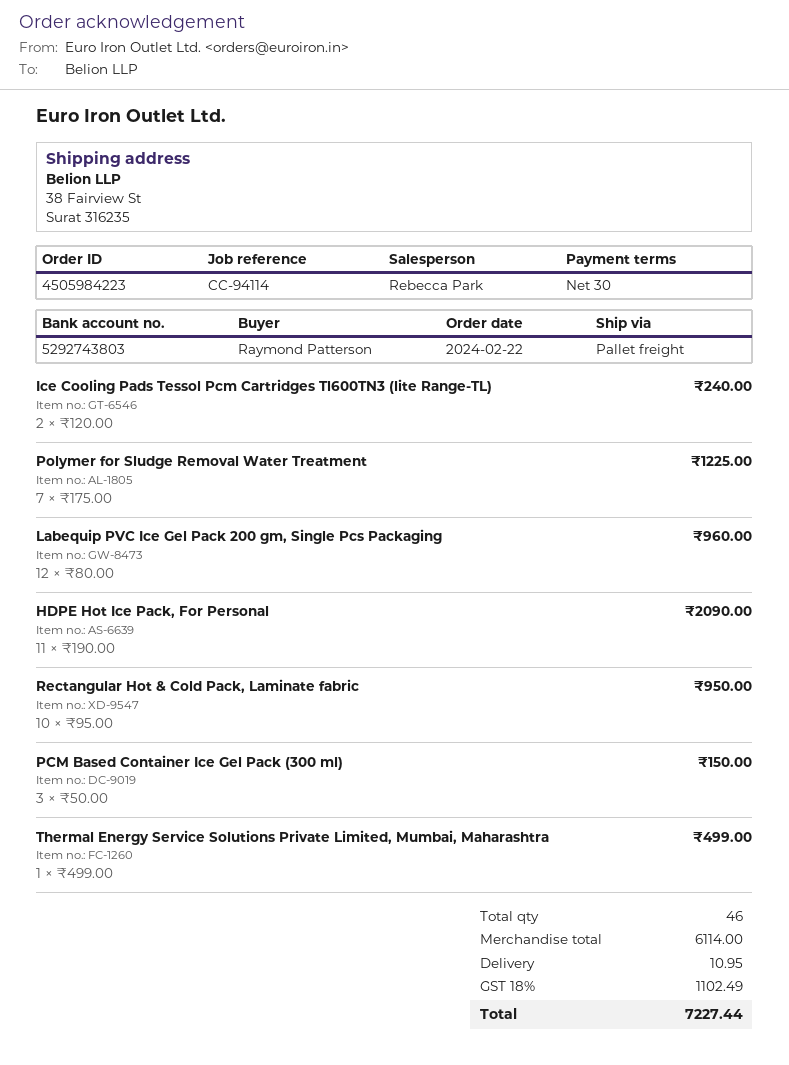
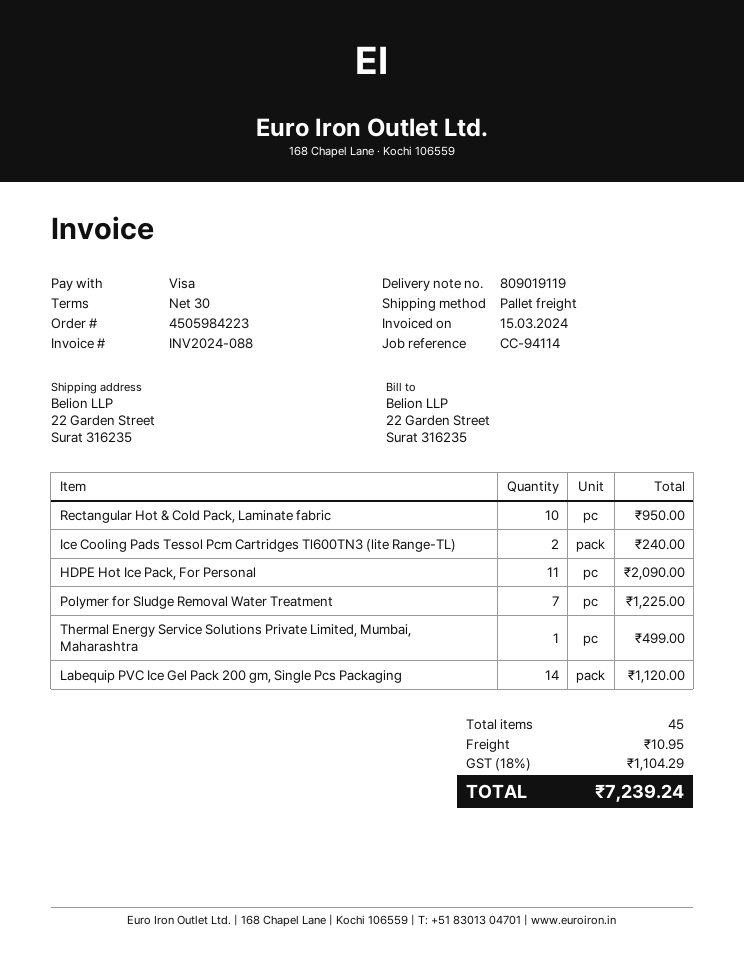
ship to: 38 Fairview St, Surat 316235 -> 22 Garden Street, Surat 316235
Labequip PVC Ice Gel Pack 200 gm, Single Pcs Packaging: 12 for 960.00 -> 14 for 1120.00
PCM Based Container Ice Gel Pack (300 ml): 3 for 150.00 -> none
total quantity: 46 -> 45
tax: 18% = 1102.49 -> 18% = 1104.29
total: 7227.44 -> 7239.24

